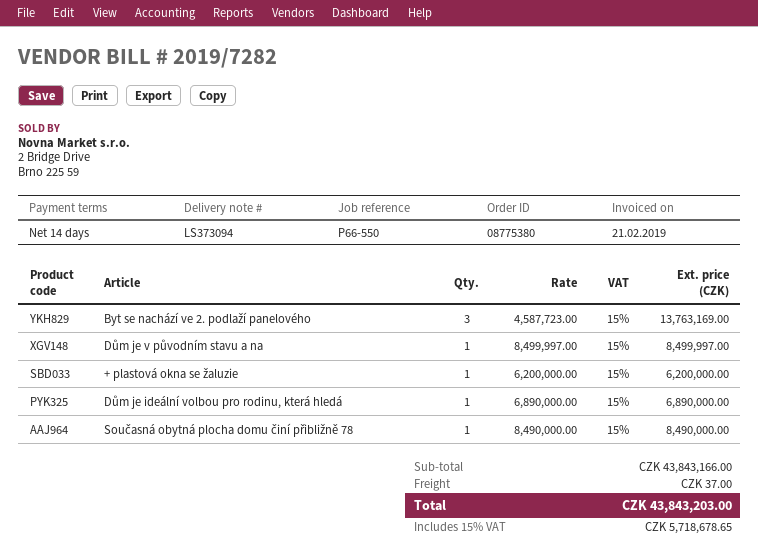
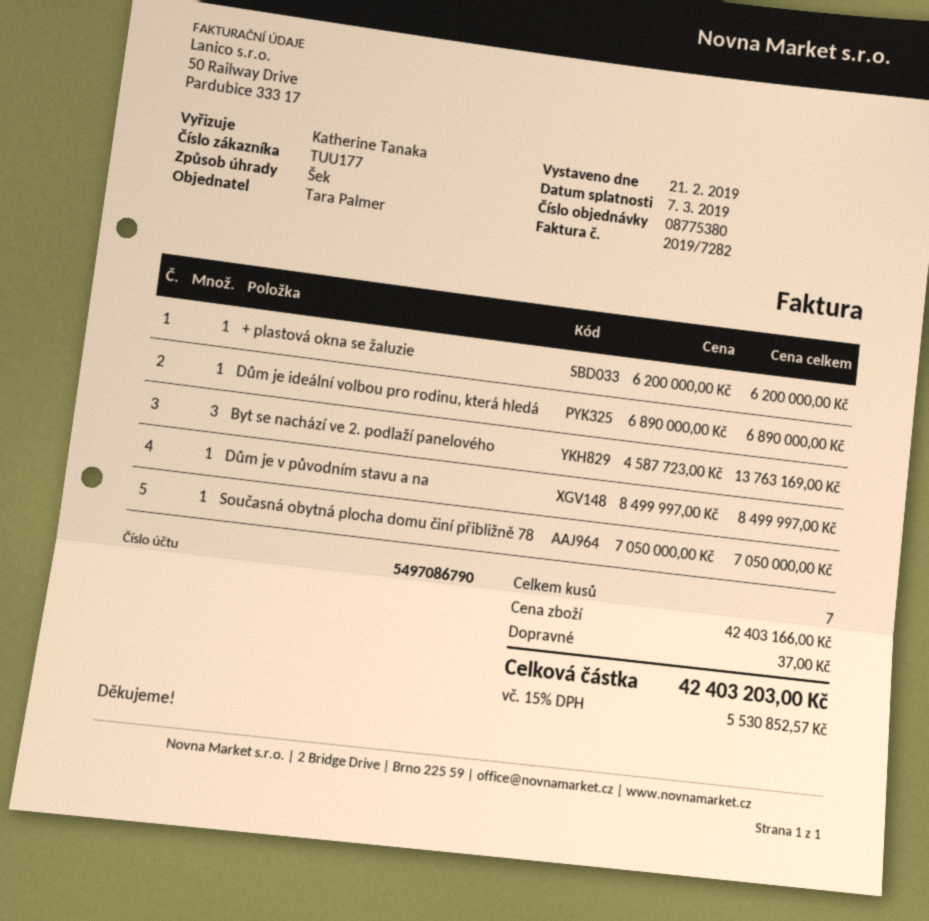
Současná obytná plocha domu činí přibližně 78: 1 x 8490000.00 = 8490000.00 -> 1 x 7050000.00 = 7050000.00
subtotal: 43843166.00 -> 42403166.00
tax: 15% = 5718678.65 -> 15% = 5530852.57
total: 43843203.00 -> 42403203.00

